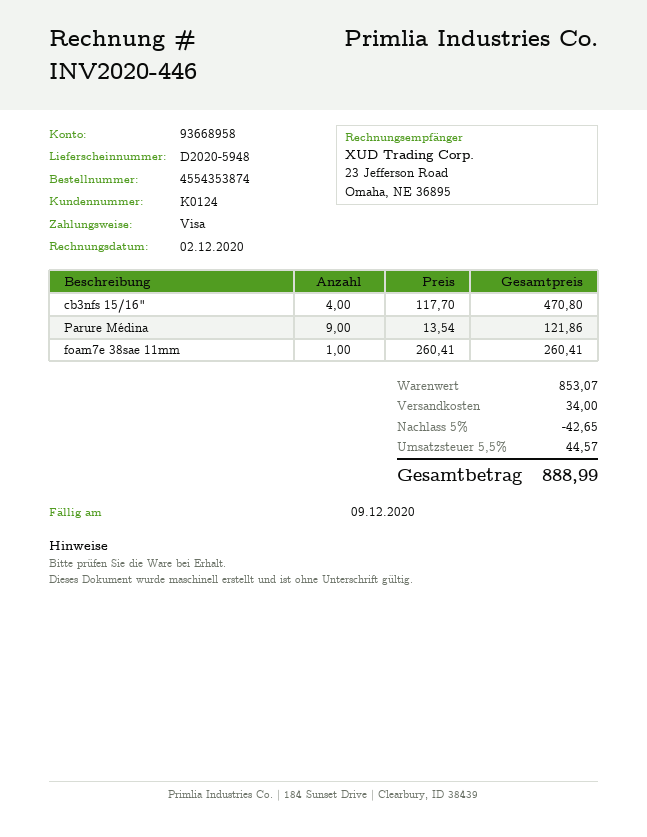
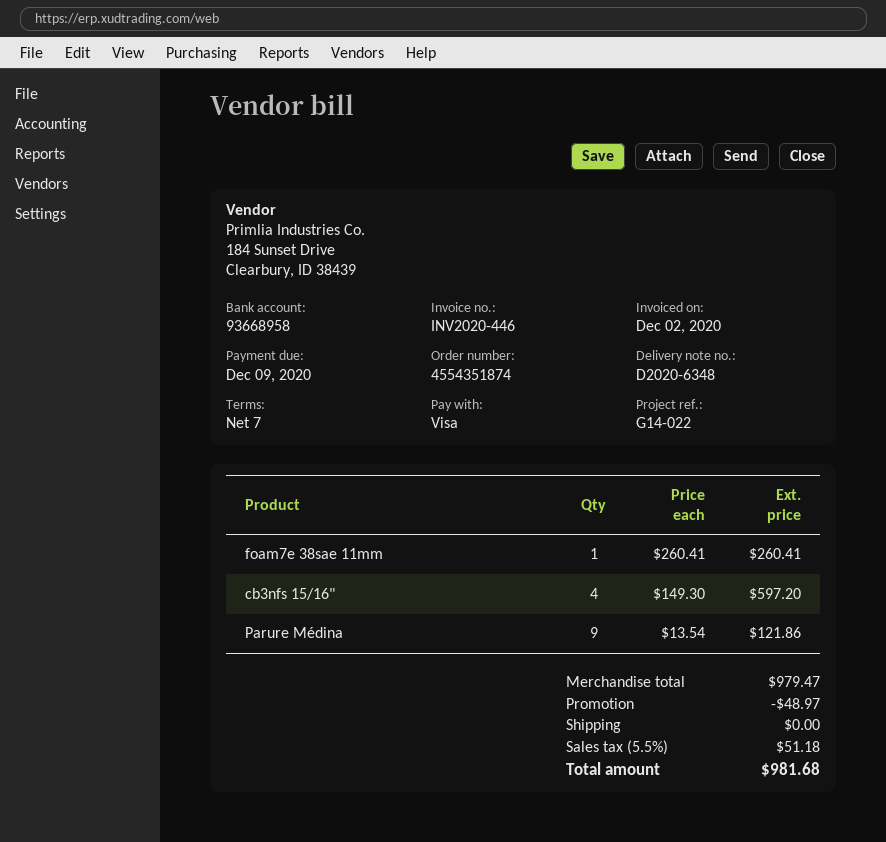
order number: 4554353874 -> 4554351874
delivery note number: D2020-5948 -> D2020-6348
cb3nfs 15/16": 4 x 117.70 = 470.80 -> 4 x 149.30 = 597.20
subtotal: 853.07 -> 979.47
discount: 42.65 -> 48.97
shipping: 34.00 -> 0.00
tax: 5.5% = 44.57 -> 5.5% = 51.18
total: 888.99 -> 981.68

